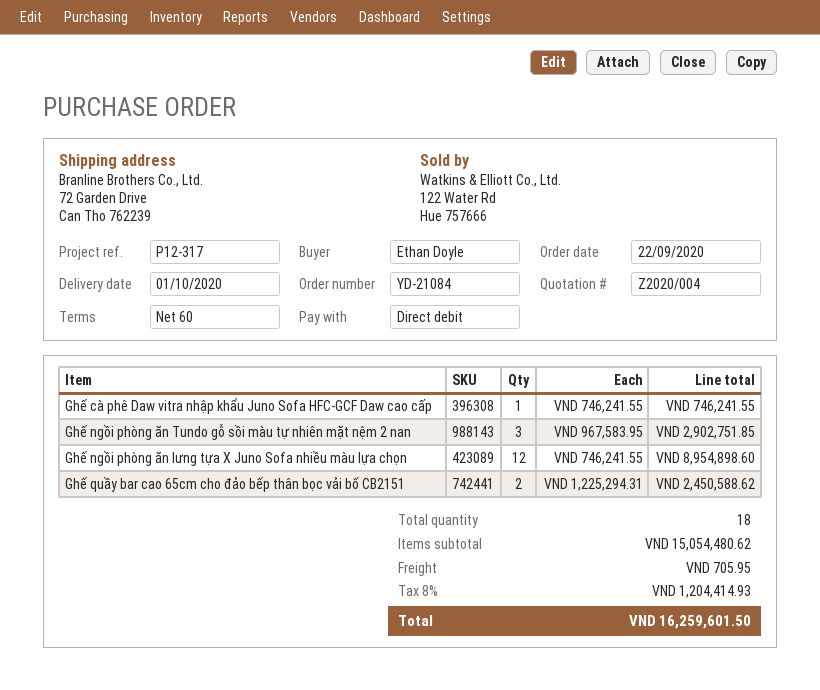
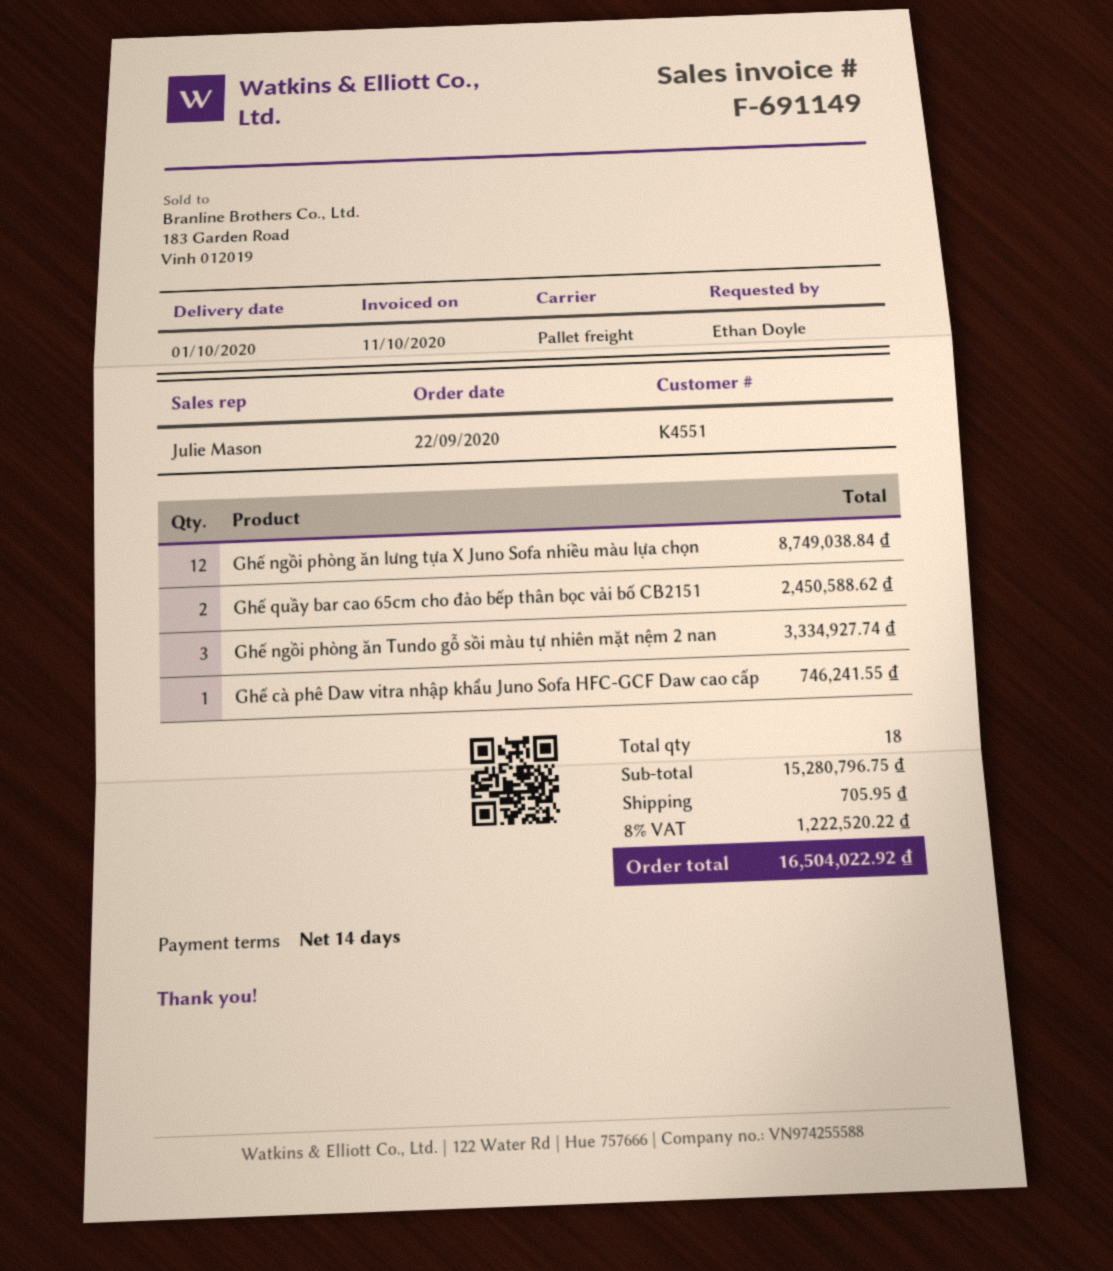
payment terms: 60 days -> 14 days
Ghế ngồi phòng ăn Tundo gỗ sồi màu tự nhiên mặt nệm 2 nan: 3 for 2902751.85 -> 3 for 3334927.74
Ghế ngồi phòng ăn lưng tựa X Juno Sofa nhiều màu lựa chọn: 12 for 8954898.60 -> 12 for 8749038.84
subtotal: 15054480.62 -> 15280796.75
tax: 8% = 1204414.93 -> 8% = 1222520.22
total: 16259601.50 -> 16504022.92

